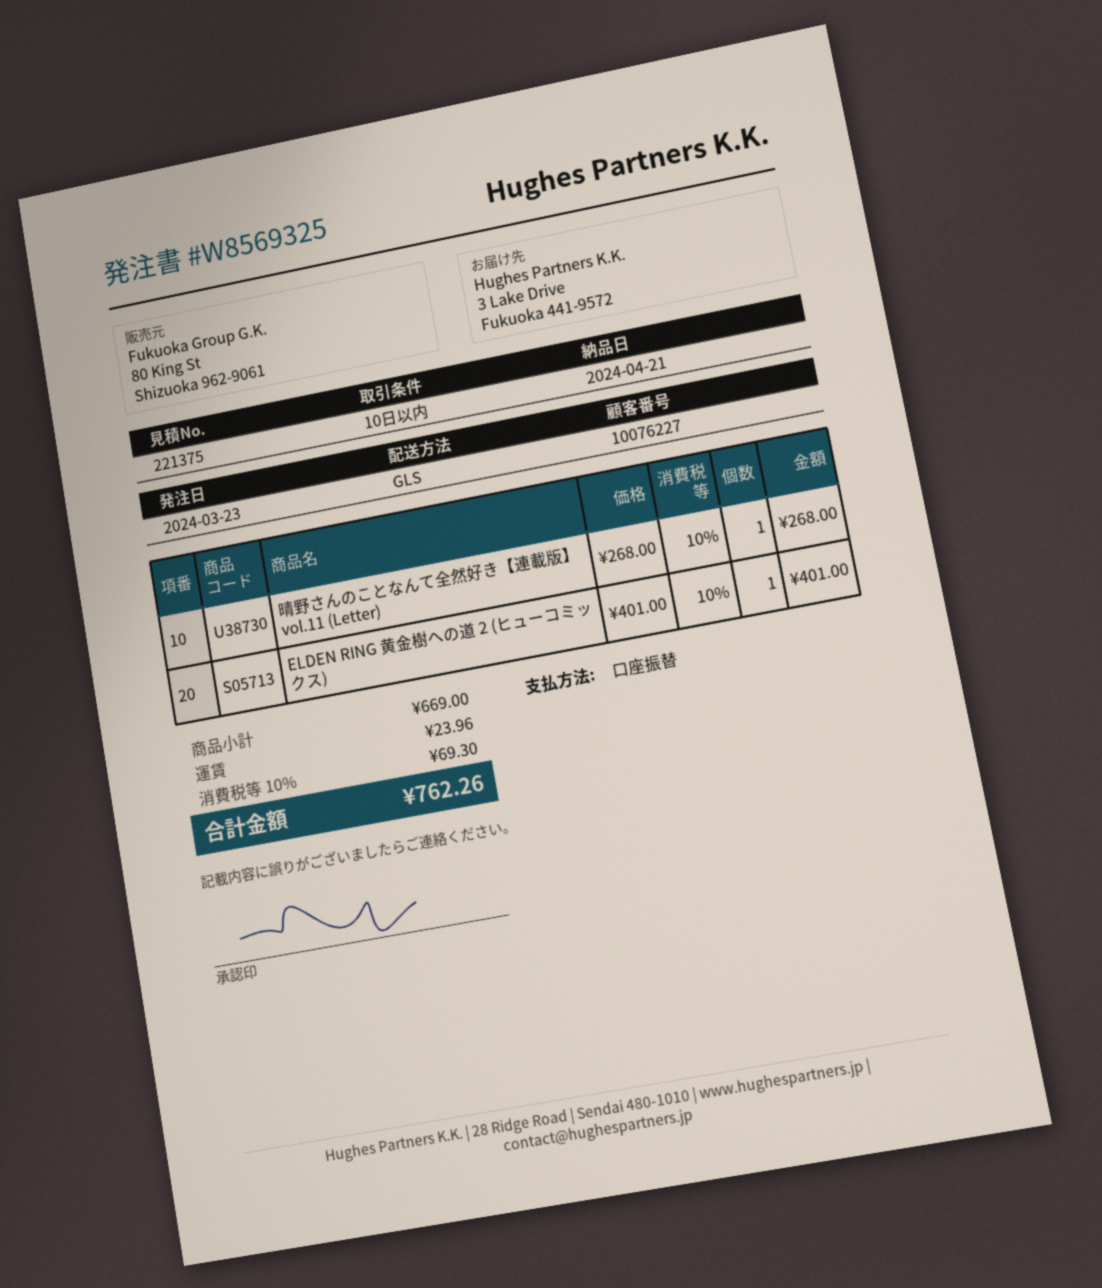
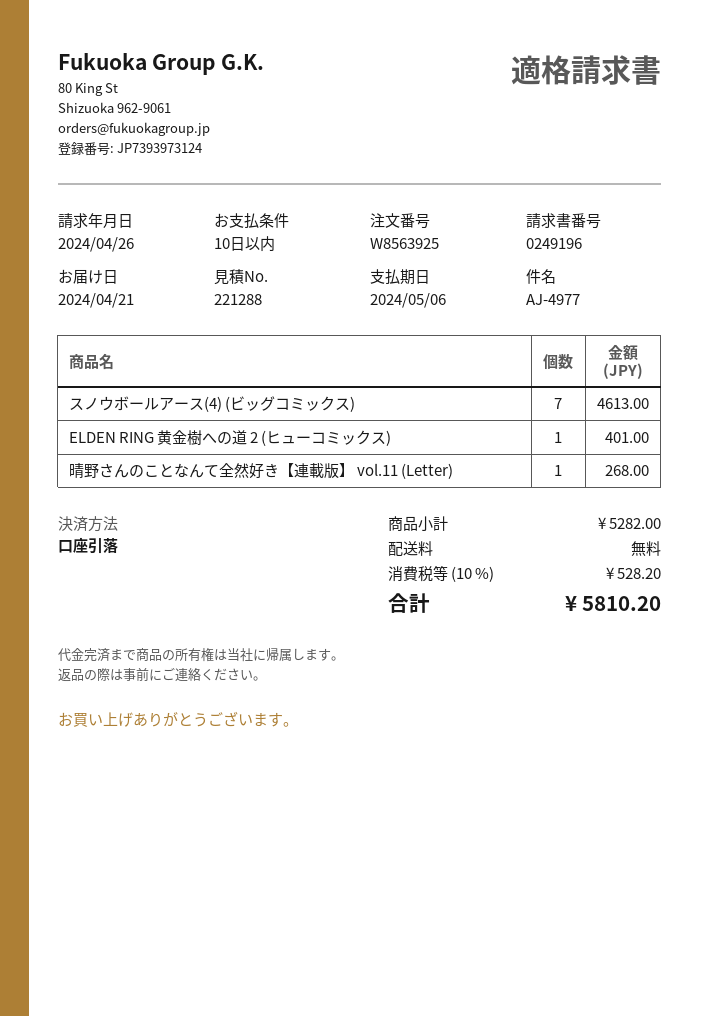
quote number: 221375 -> 221288
order number: W8569325 -> W8563925
スノウボールアース(4) (ビッグコミックス): none -> 7 for 4613.00
subtotal: 669.00 -> 5282.00
shipping: 23.96 -> 0.00
tax: 10% = 69.30 -> 10% = 528.20
total: 762.26 -> 5810.20

